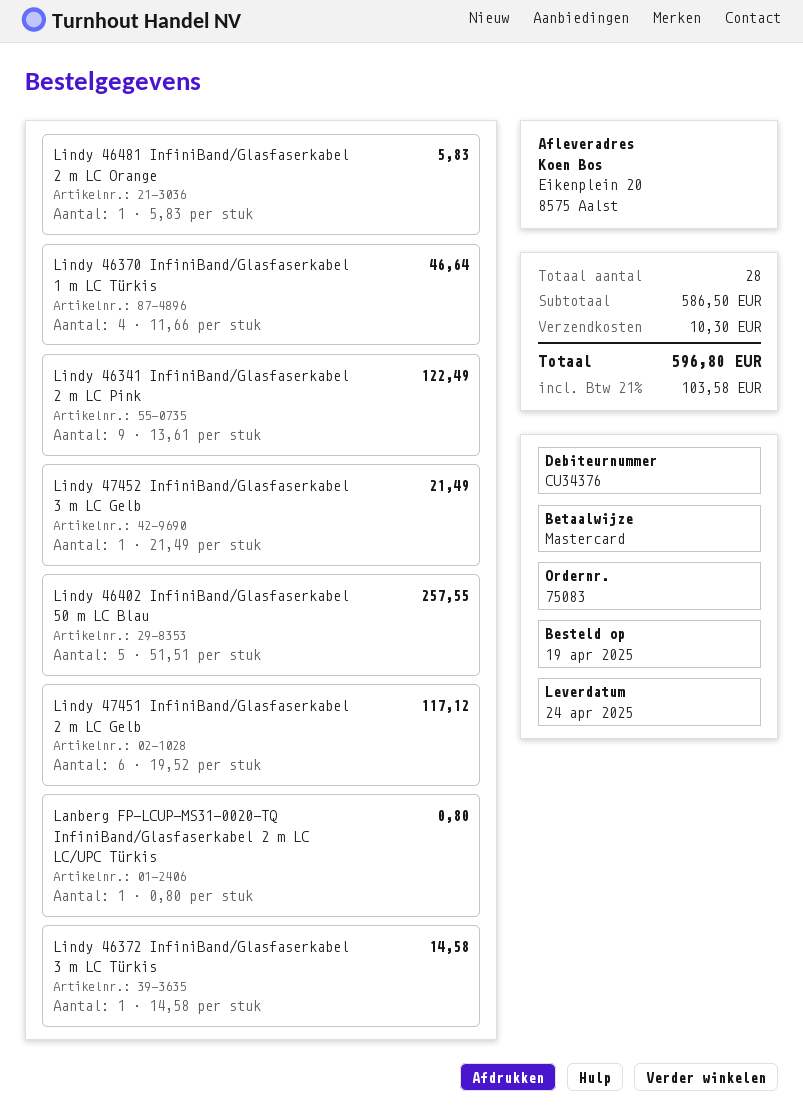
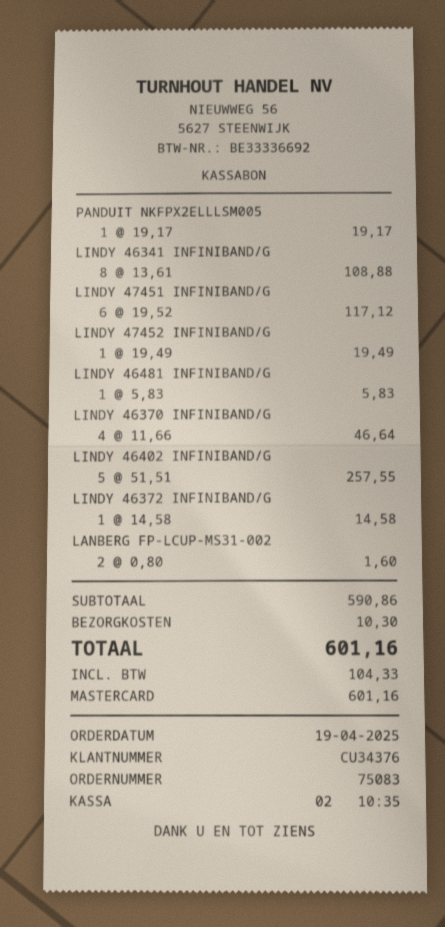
Lindy 46341 InfiniBand/Glasfaserkabel 2 m LC Pink: 9 x 13.61 = 122.49 -> 8 x 13.61 = 108.88
Lindy 47452 InfiniBand/Glasfaserkabel 3 m LC Gelb: 1 x 21.49 = 21.49 -> 1 x 19.49 = 19.49
Lanberg FP-LCUP-MS31-0020-TQ InfiniBand/Glasfaserkabel 2 m LC LC/UPC Türkis: 1 x 0.80 = 0.80 -> 2 x 0.80 = 1.60
PANDUIT NKFPX2ELLLSM005: none -> 1 x 19.17 = 19.17
subtotal: 586.50 -> 590.86
tax: 103.58 -> 104.33
total: 596.80 -> 601.16

